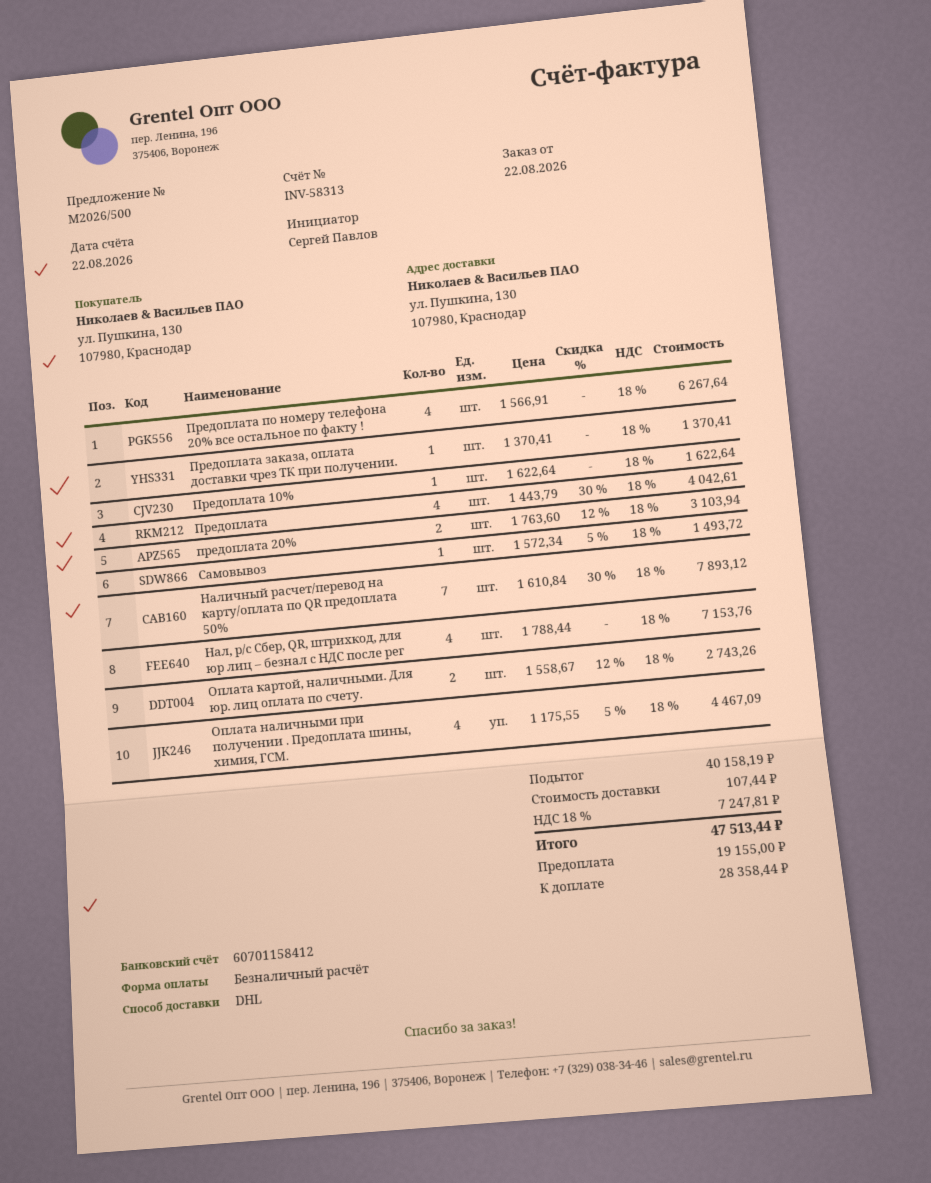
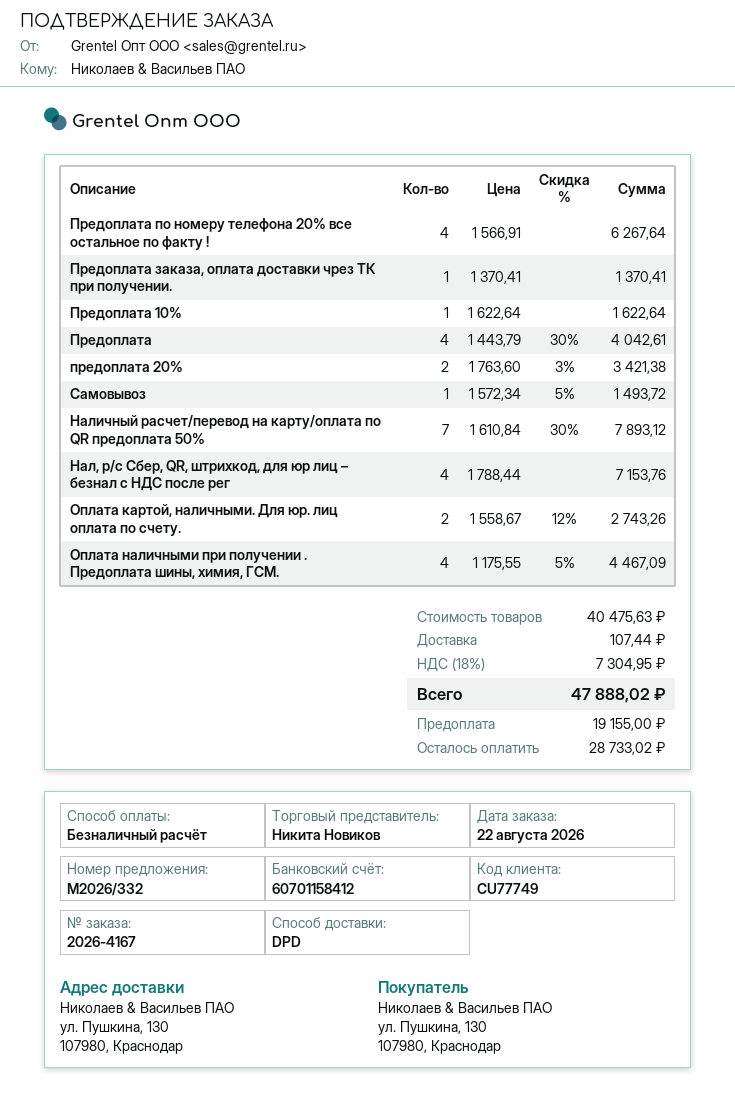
quote number: M2026/500 -> M2026/332
shipping method: DHL -> DPD
предоплата 20%: 2 x 1763.60 - 12% = 3103.94 -> 2 x 1763.60 - 3% = 3421.38
subtotal: 40158.19 -> 40475.63
tax: 18% = 7247.81 -> 18% = 7304.95
total: 47513.44 -> 47888.02
balance: 28358.44 -> 28733.02

